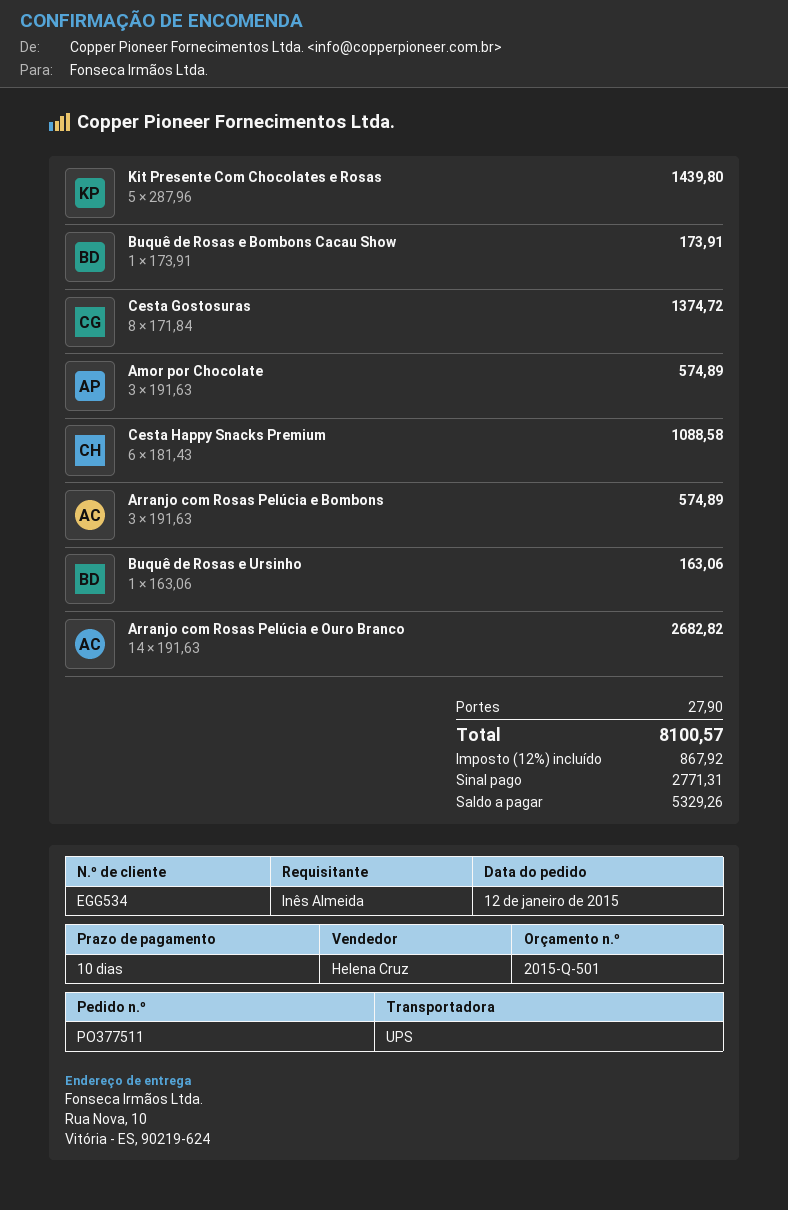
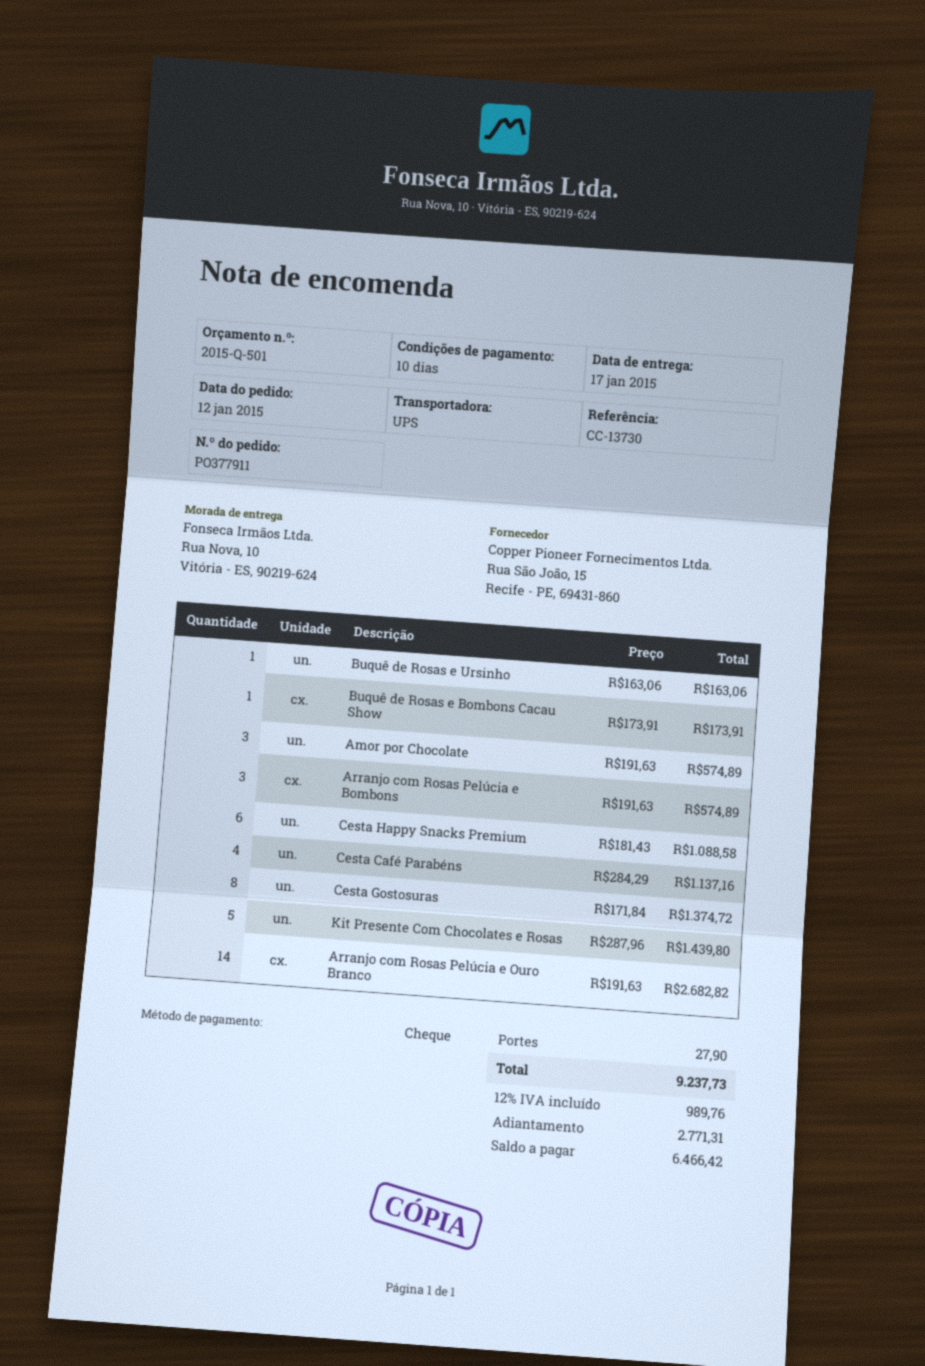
order number: PO377511 -> PO377911
Cesta Café Parabéns: none -> 4 x 284.29 = 1137.16
tax: 12% = 867.92 -> 12% = 989.76
total: 8100.57 -> 9237.73
balance: 5329.26 -> 6466.42

